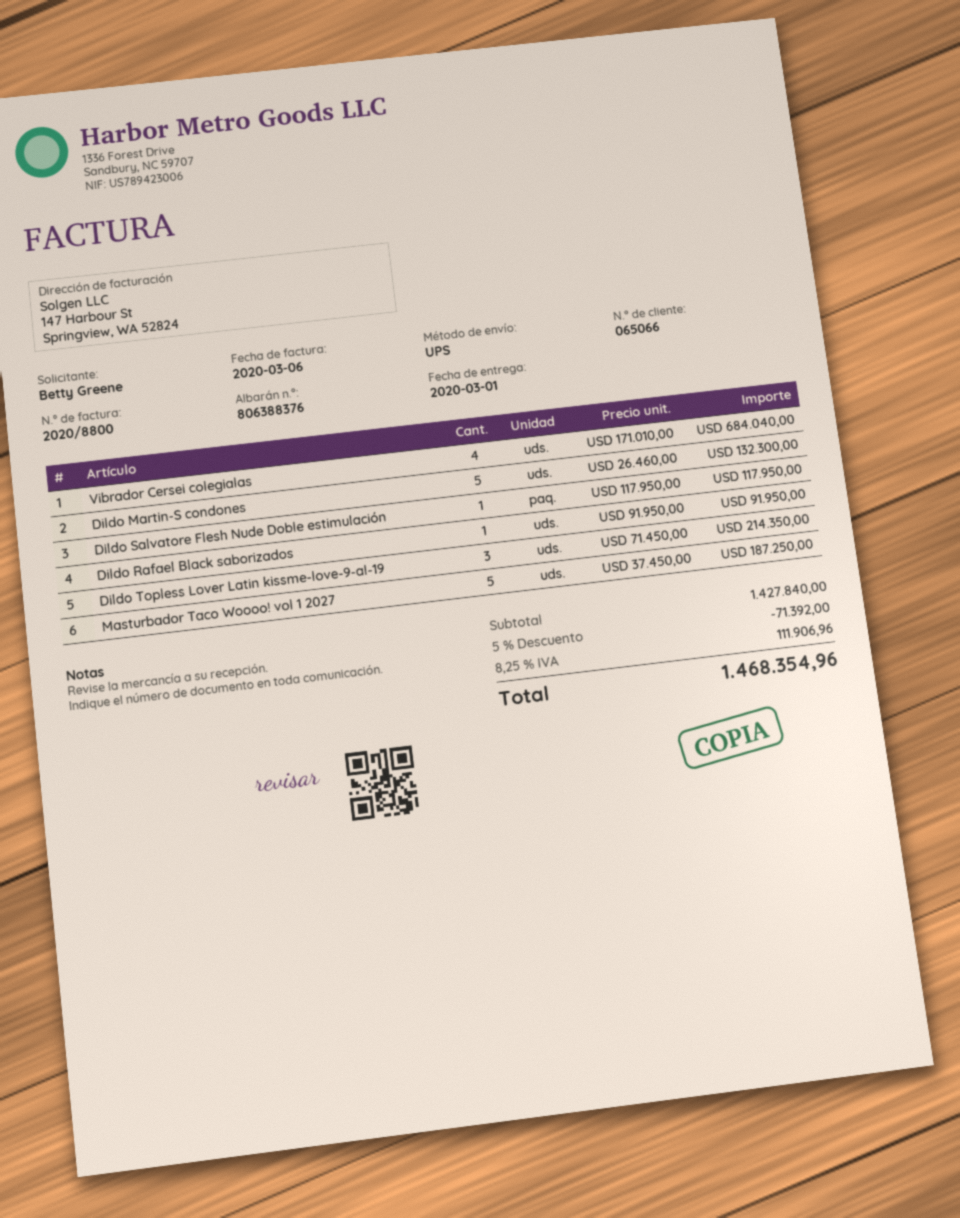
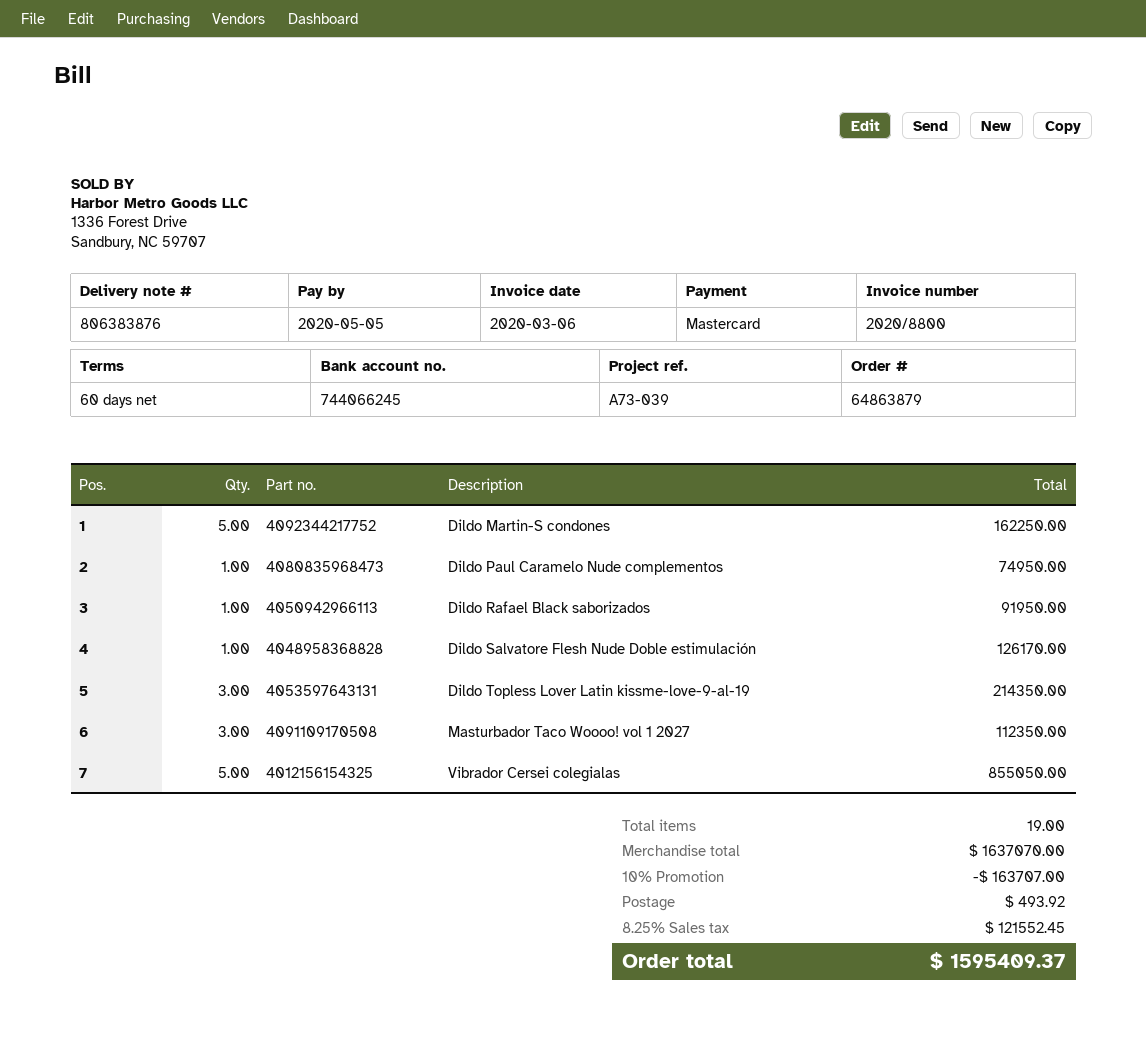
delivery note number: 806388376 -> 806383876
Vibrador Cersei colegialas: 4 for 684040.00 -> 5 for 855050.00
Dildo Martin-S condones: 5 for 132300.00 -> 5 for 162250.00
Dildo Salvatore Flesh Nude Doble estimulación: 1 for 117950.00 -> 1 for 126170.00
Masturbador Taco Woooo! vol 1 2027: 5 for 187250.00 -> 3 for 112350.00
Dildo Paul Caramelo Nude complementos: none -> 1 for 74950.00
subtotal: 1427840.00 -> 1637070.00
discount: 5% = 71392.00 -> 10% = 163707.00
shipping: none -> 493.92
tax: 8.25% = 111906.96 -> 8.25% = 121552.45
total: 1468354.96 -> 1595409.37

